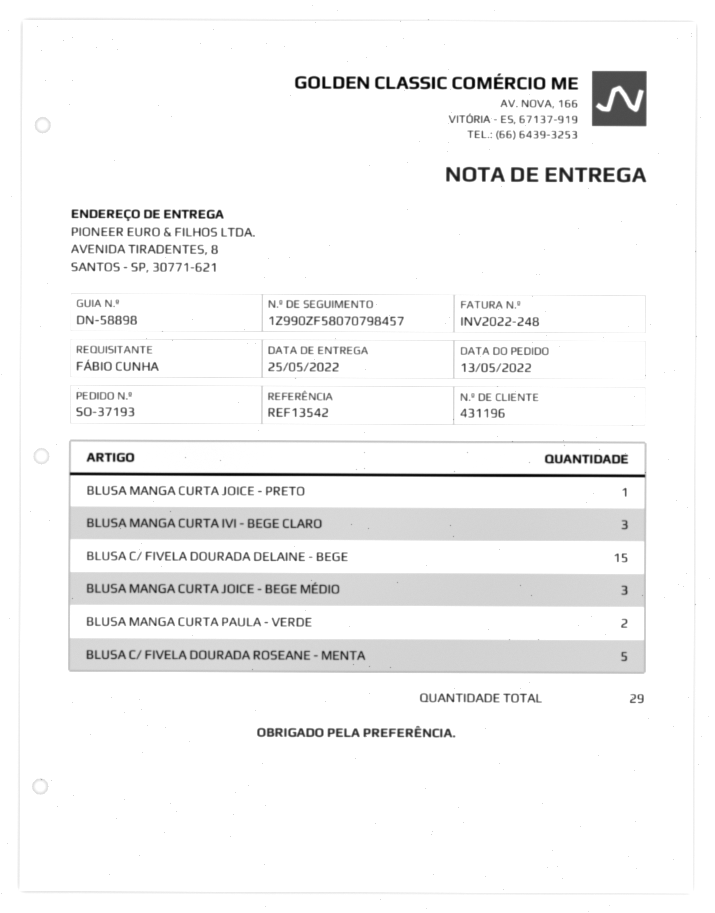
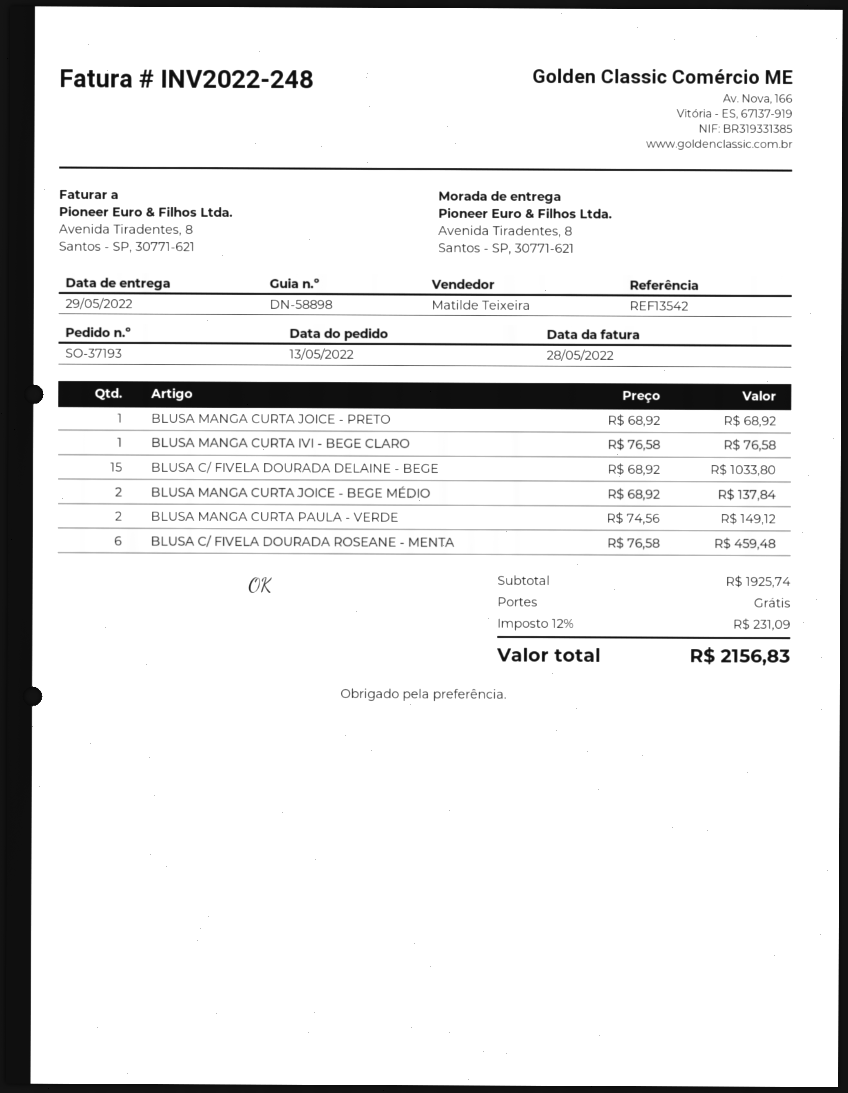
delivery date: 2022-05-25 -> 2022-05-29
BLUSA MANGA CURTA IVI - BEGE CLARO: 3 -> 1
BLUSA MANGA CURTA JOICE - BEGE MÉDIO: 3 -> 2
BLUSA C/ FIVELA DOURADA ROSEANE - MENTA: 5 -> 6

